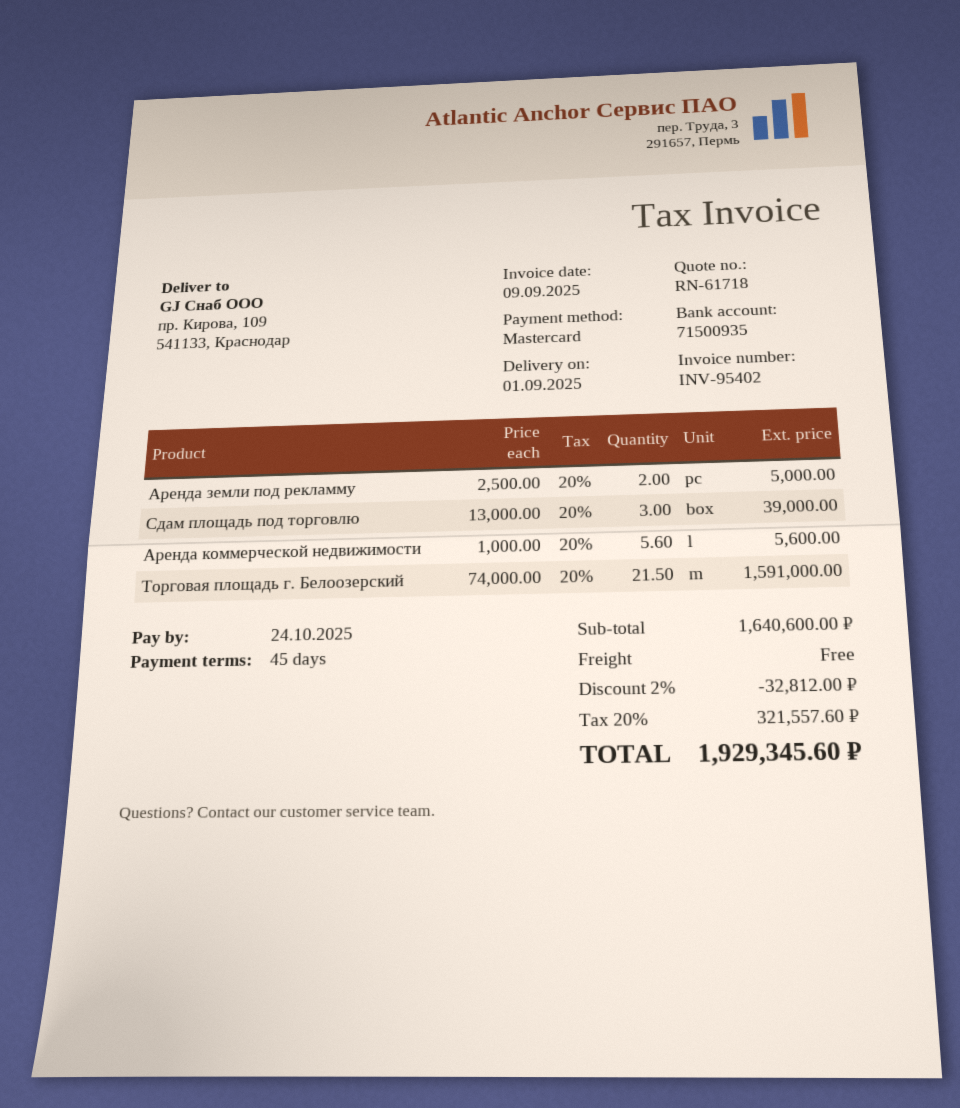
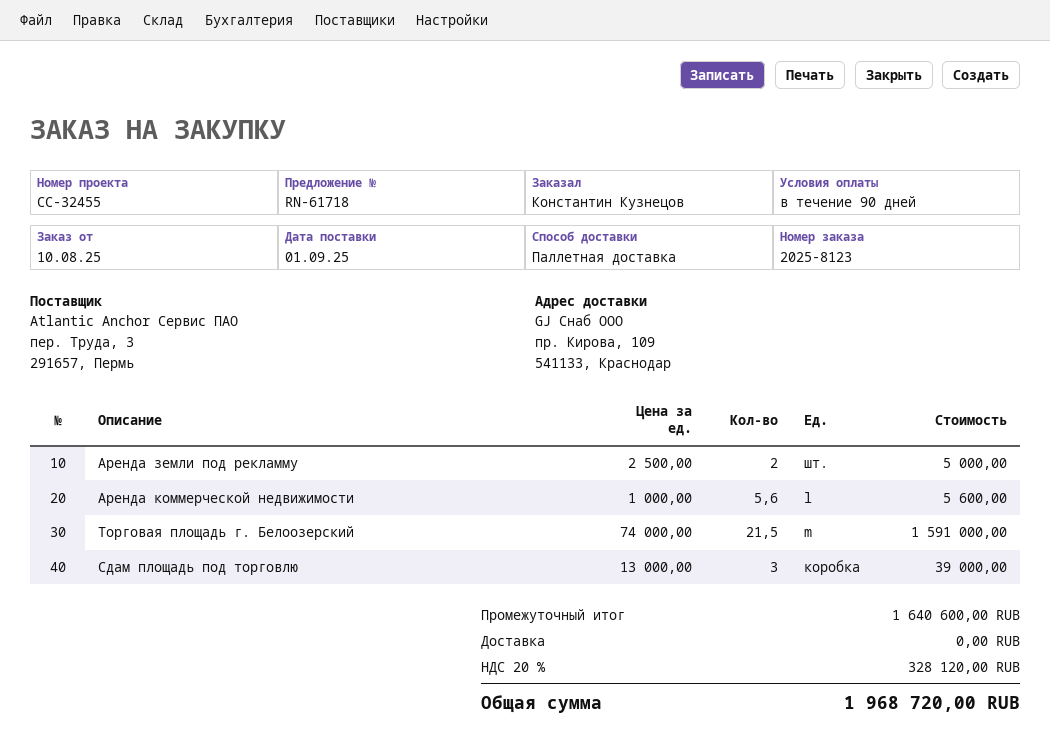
payment terms: 45 days -> 90 days
discount: 2% = 32812.00 -> none
tax: 20% = 321557.60 -> 20% = 328120.00
total: 1929345.60 -> 1968720.00

